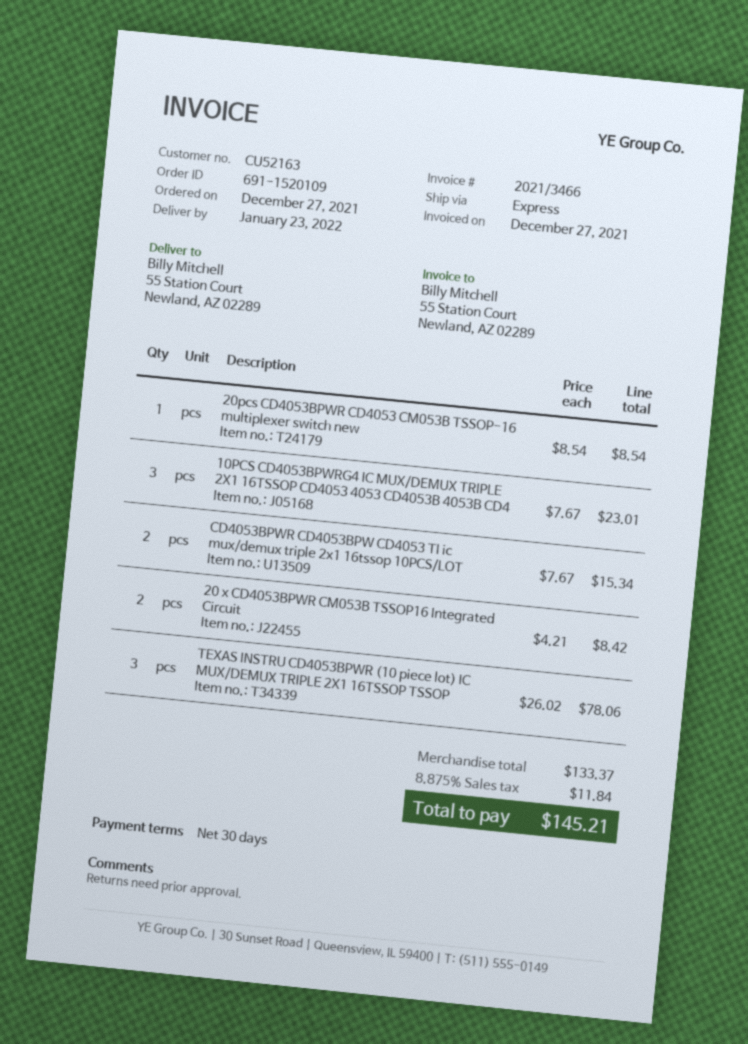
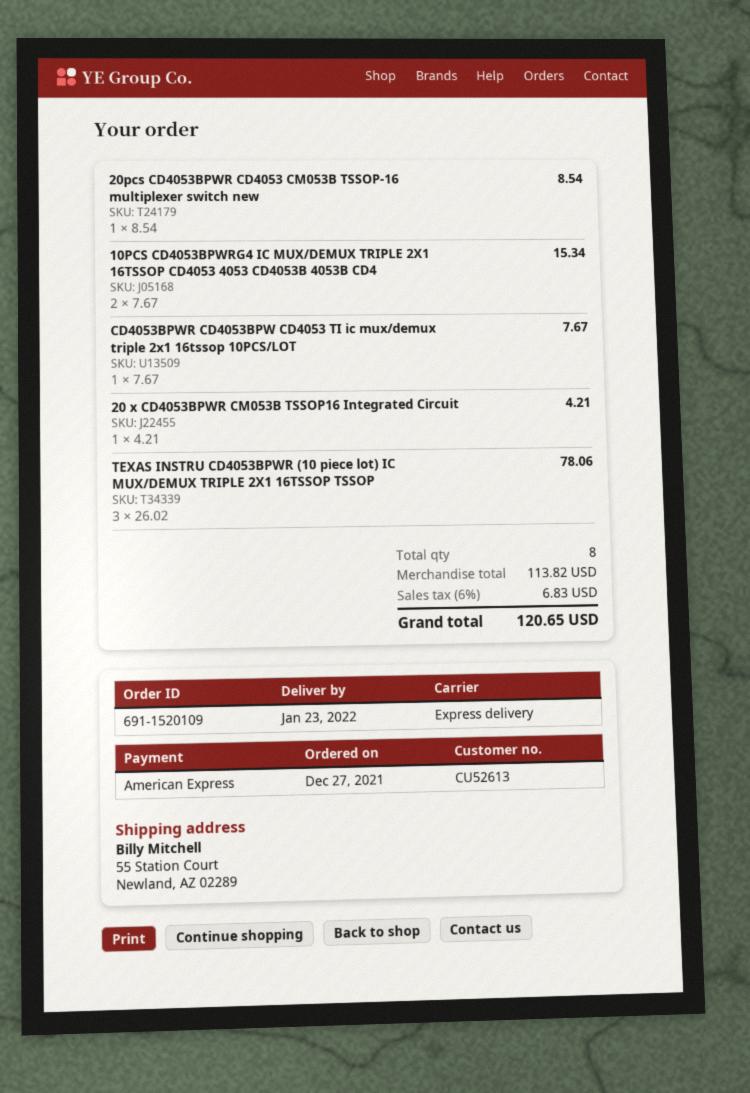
customer number: CU52163 -> CU52613
10PCS CD4053BPWRG4 IC MUX/DEMUX TRIPLE 2X1 16TSSOP CD4053 4053 CD4053B 4053B CD4: 3 x 7.67 = 23.01 -> 2 x 7.67 = 15.34
CD4053BPWR CD4053BPW CD4053 TI ic mux/demux triple 2x1 16tssop 10PCS/LOT: 2 x 7.67 = 15.34 -> 1 x 7.67 = 7.67
20 x CD4053BPWR CM053B TSSOP16 Integrated Circuit: 2 x 4.21 = 8.42 -> 1 x 4.21 = 4.21
subtotal: 133.37 -> 113.82
tax: 8.875% = 11.84 -> 6% = 6.83
total: 145.21 -> 120.65

